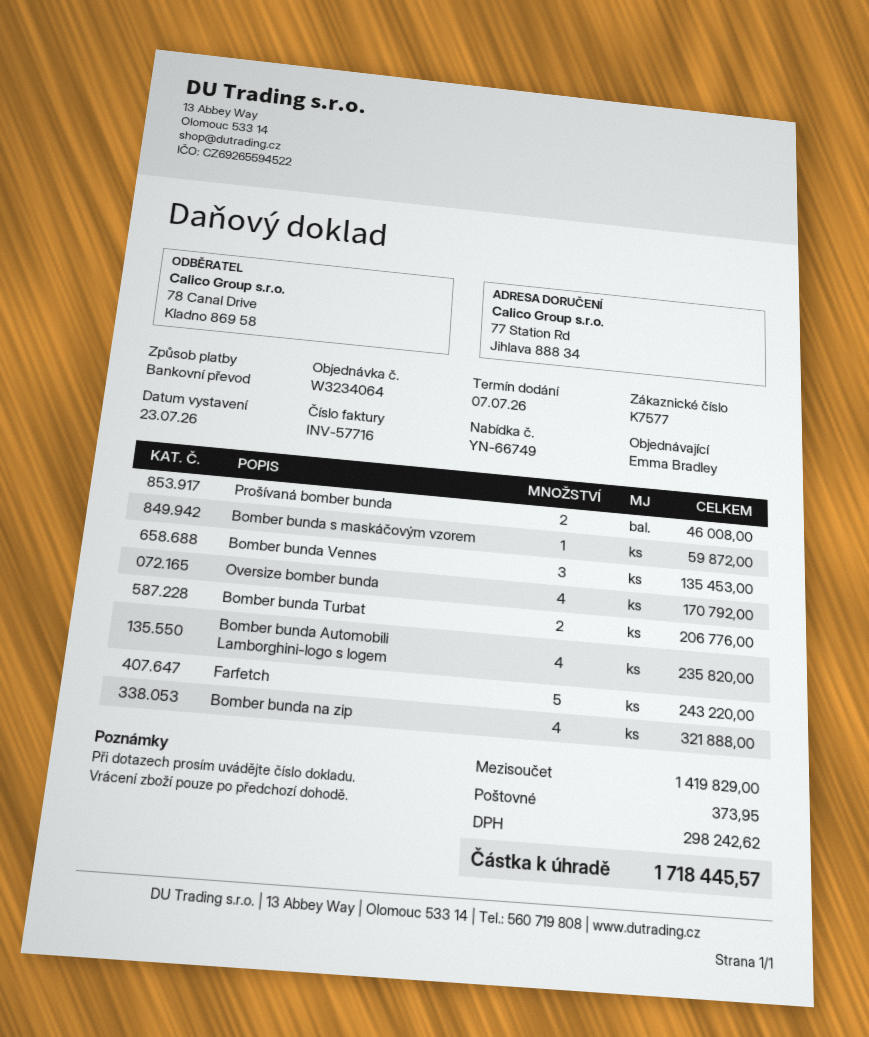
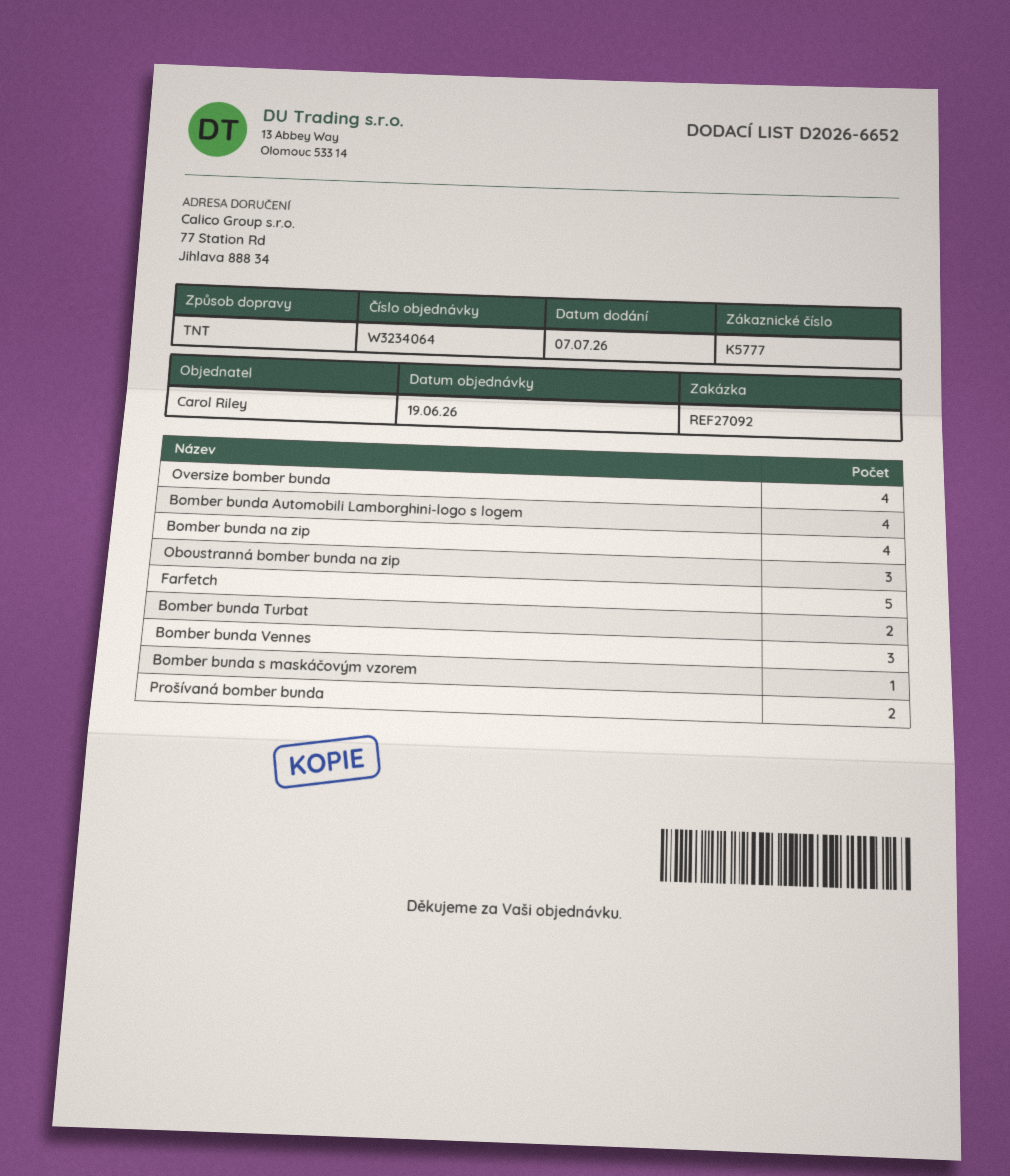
customer number: K7577 -> K5777
ordered by: Emma Bradley -> Carol Riley
Oboustranná bomber bunda na zip: none -> 3

